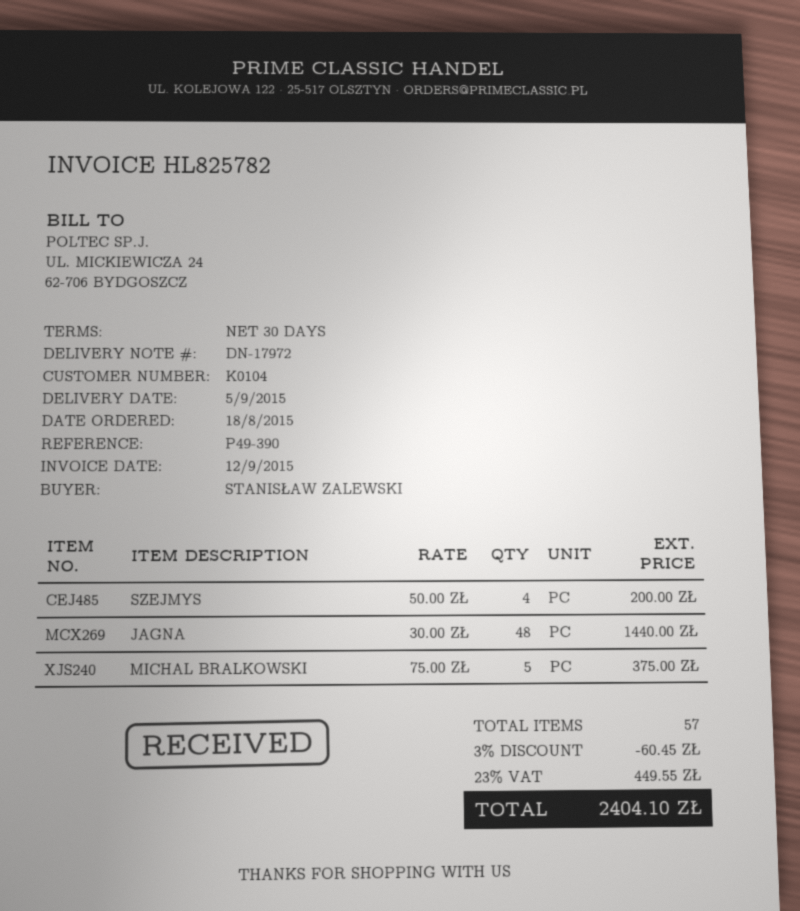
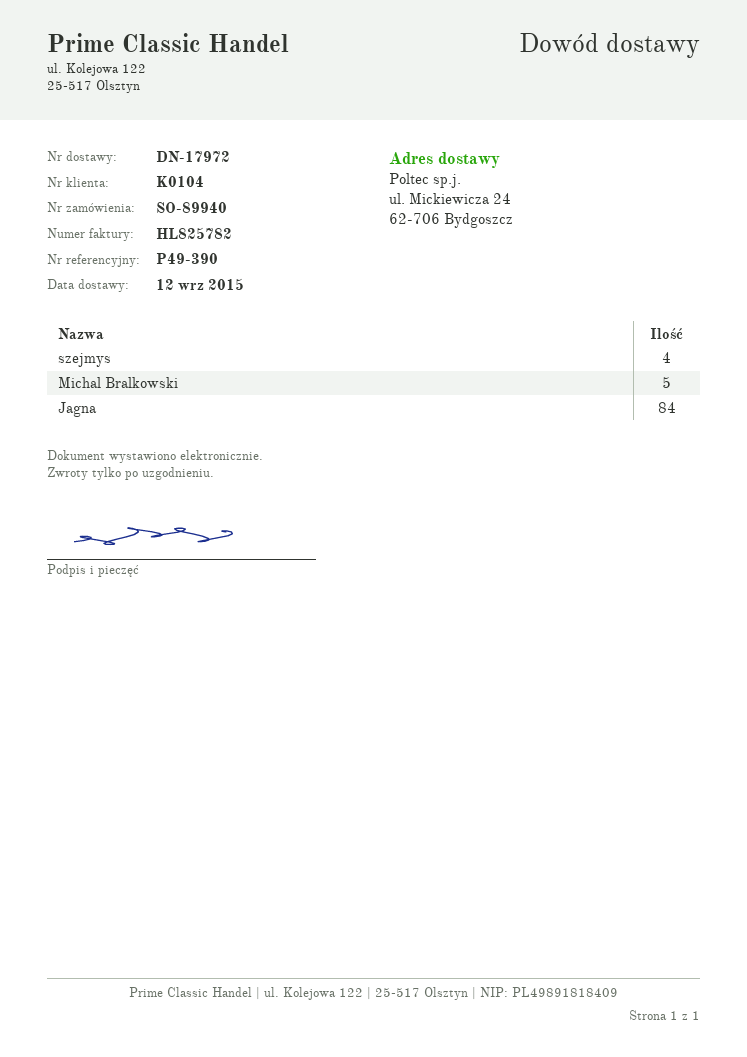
delivery date: 2015-09-05 -> 2015-09-12
JAGNA: 48 -> 84

